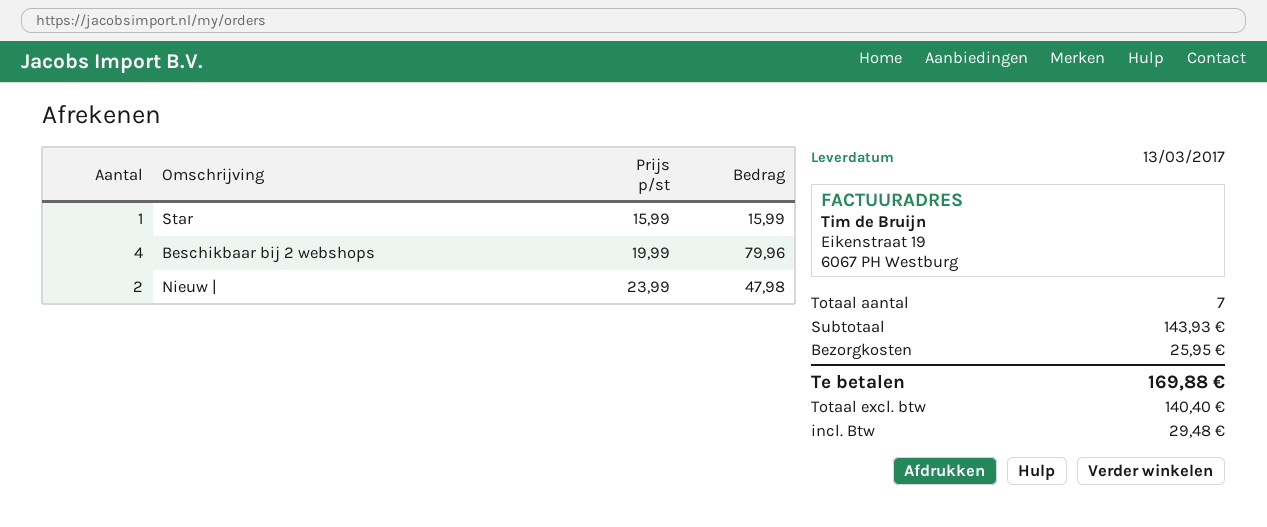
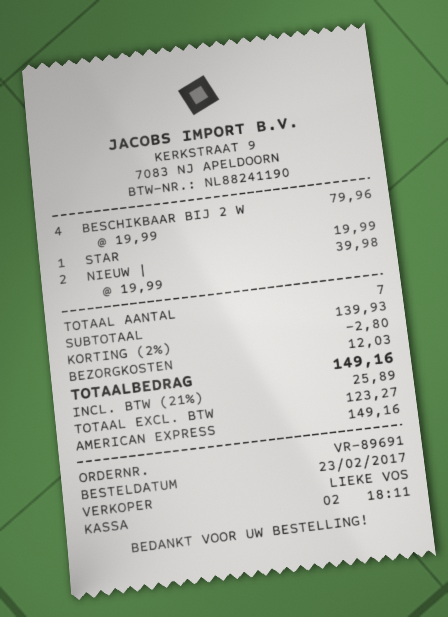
Star: 1 x 15.99 = 15.99 -> 1 x 19.99 = 19.99
Nieuw |: 2 x 23.99 = 47.98 -> 2 x 19.99 = 39.98
subtotal: 143.93 -> 139.93
discount: none -> 2% = 2.80
shipping: 25.95 -> 12.03
net: 140.40 -> 123.27
tax: 29.48 -> 25.89
total: 169.88 -> 149.16

